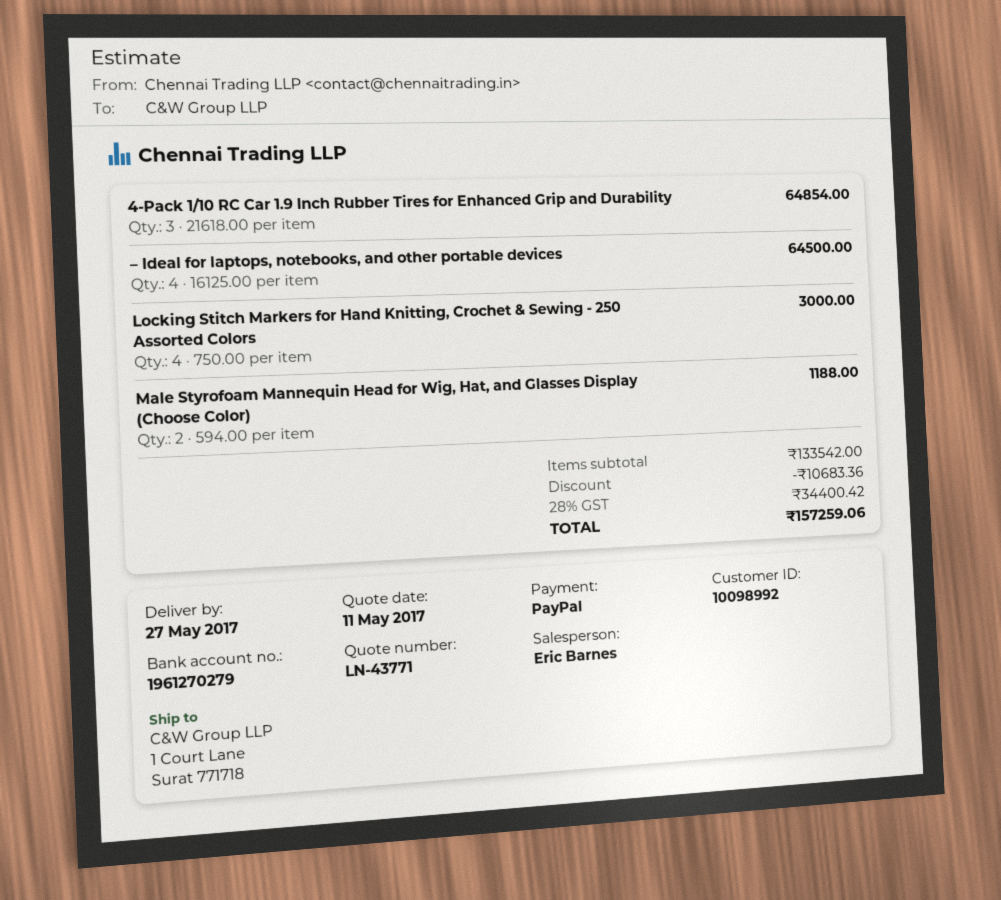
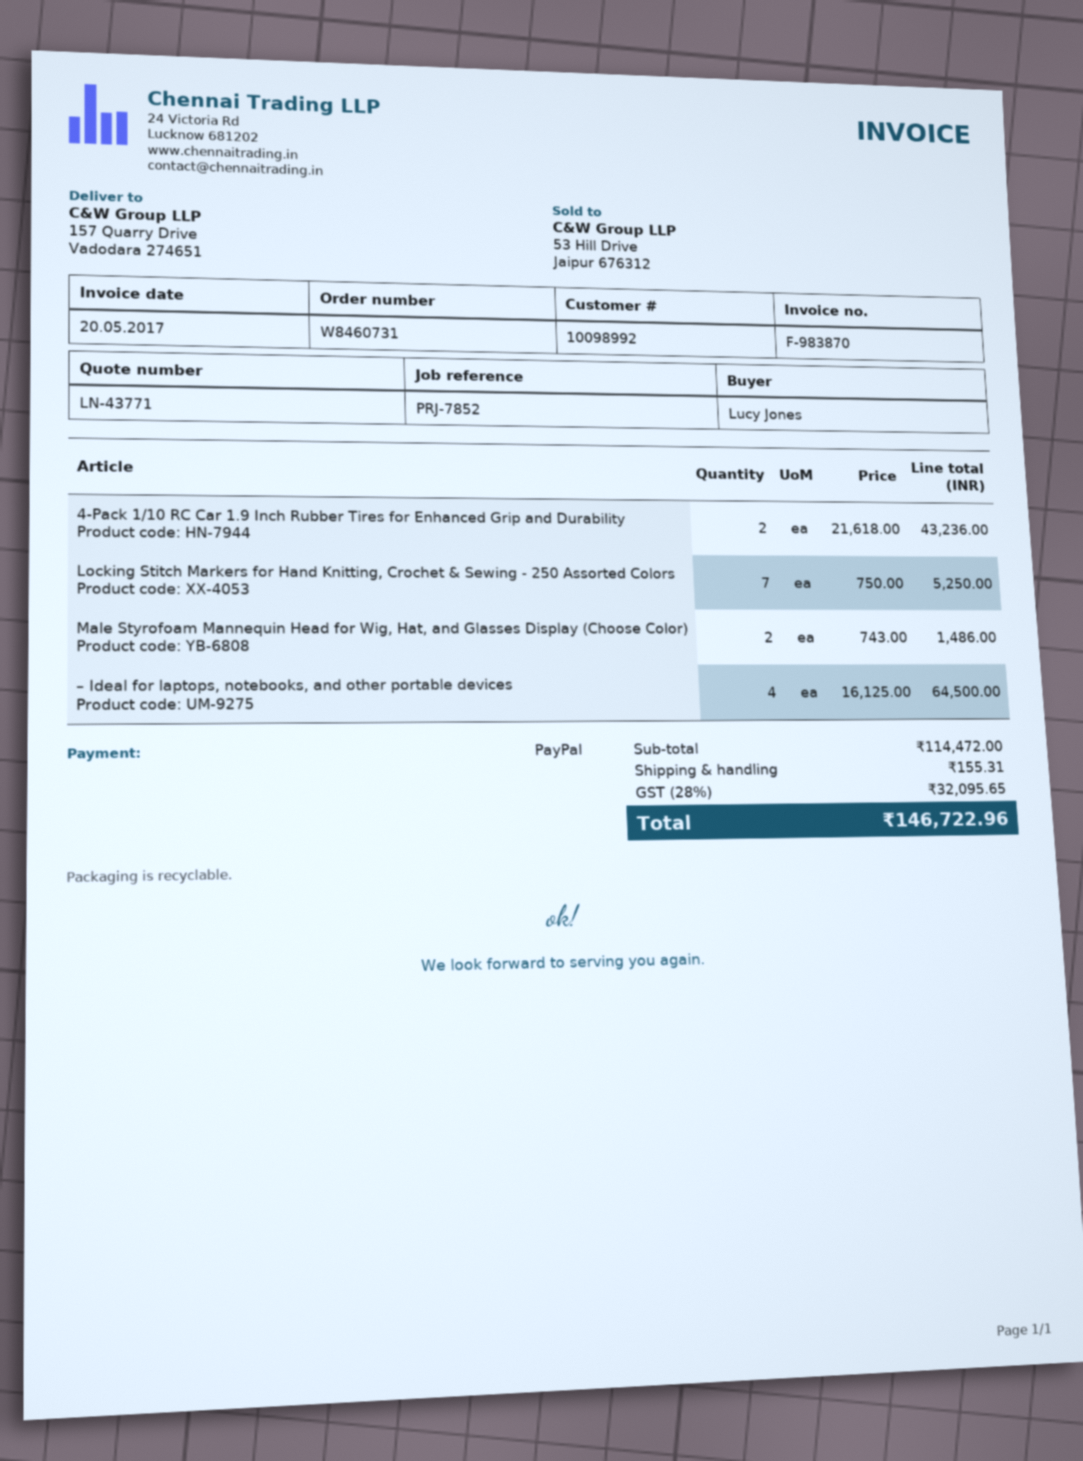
ship to: 1 Court Lane, Surat 771718 -> 157 Quarry Drive, Vadodara 274651
4-Pack 1/10 RC Car 1.9 Inch Rubber Tires for Enhanced Grip and Durability: 3 x 21618.00 = 64854.00 -> 2 x 21618.00 = 43236.00
Locking Stitch Markers for Hand Knitting, Crochet & Sewing - 250 Assorted Colors: 4 x 750.00 = 3000.00 -> 7 x 750.00 = 5250.00
Male Styrofoam Mannequin Head for Wig, Hat, and Glasses Display (Choose Color): 2 x 594.00 = 1188.00 -> 2 x 743.00 = 1486.00
subtotal: 133542.00 -> 114472.00
discount: 10683.36 -> none
shipping: none -> 155.31
tax: 28% = 34400.42 -> 28% = 32095.65
total: 157259.06 -> 146722.96

